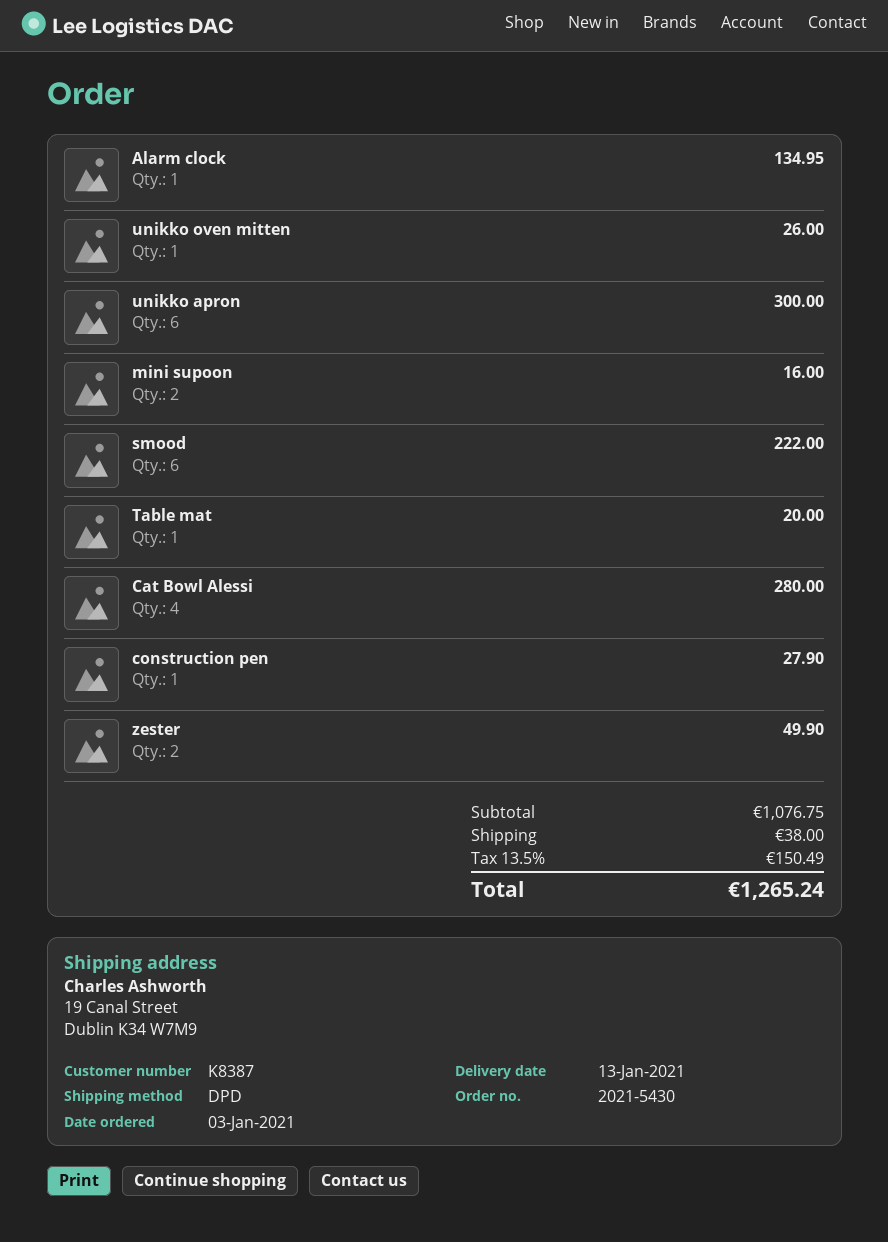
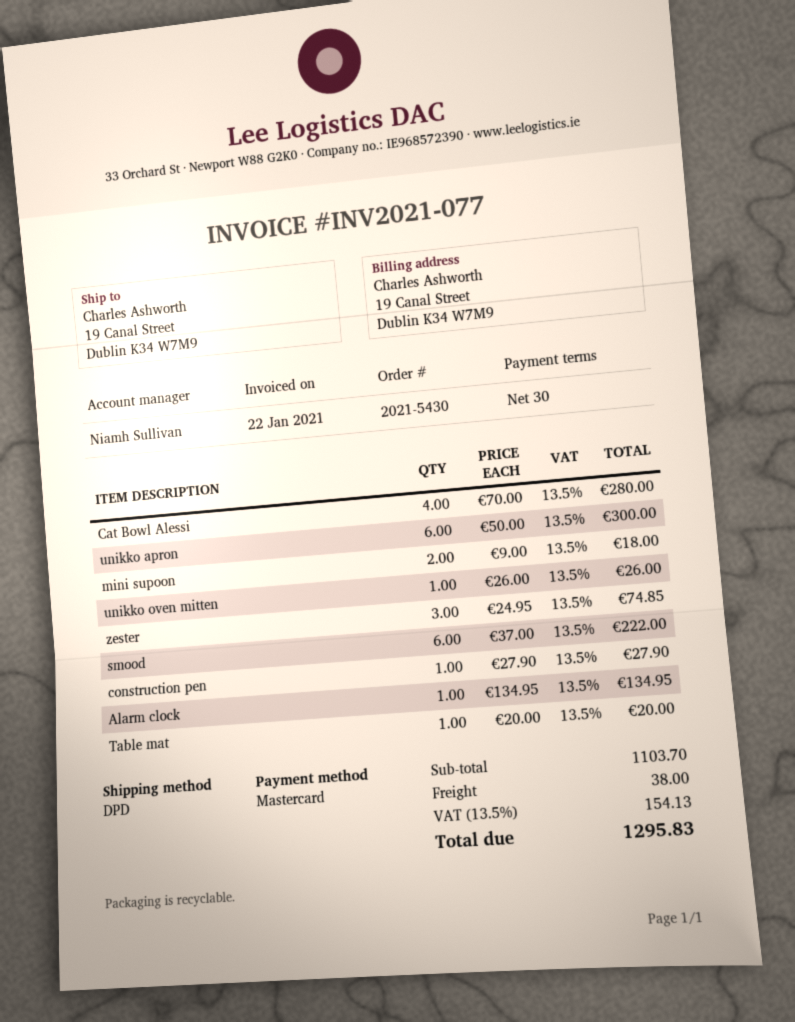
mini supoon: 2 for 16.00 -> 2 for 18.00
zester: 2 for 49.90 -> 3 for 74.85
subtotal: 1076.75 -> 1103.70
tax: 13.5% = 150.49 -> 13.5% = 154.13
total: 1265.24 -> 1295.83

